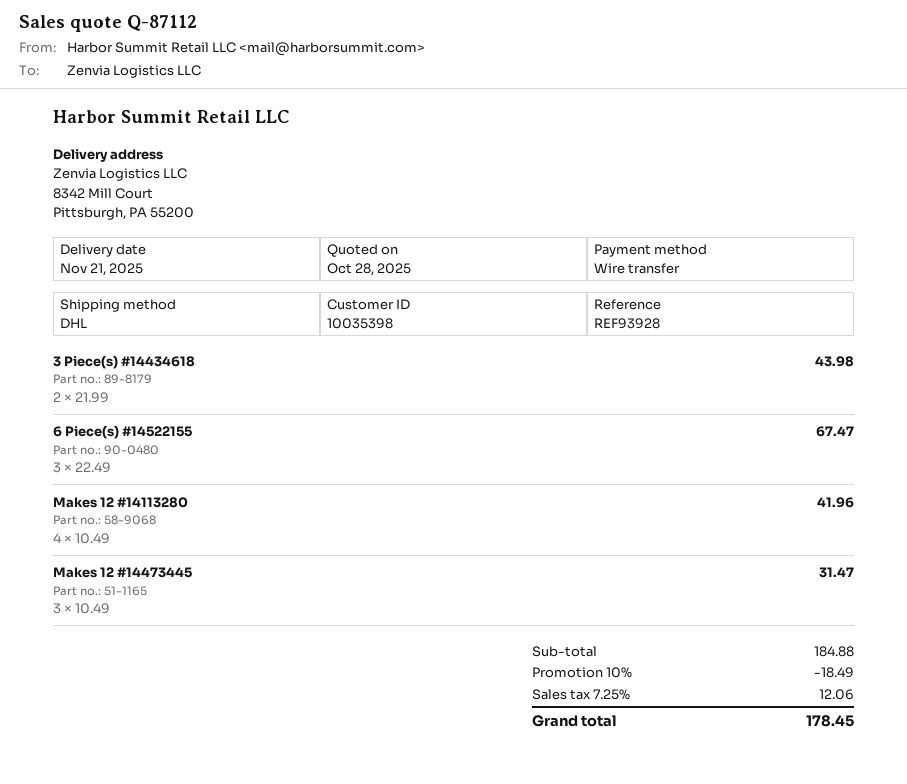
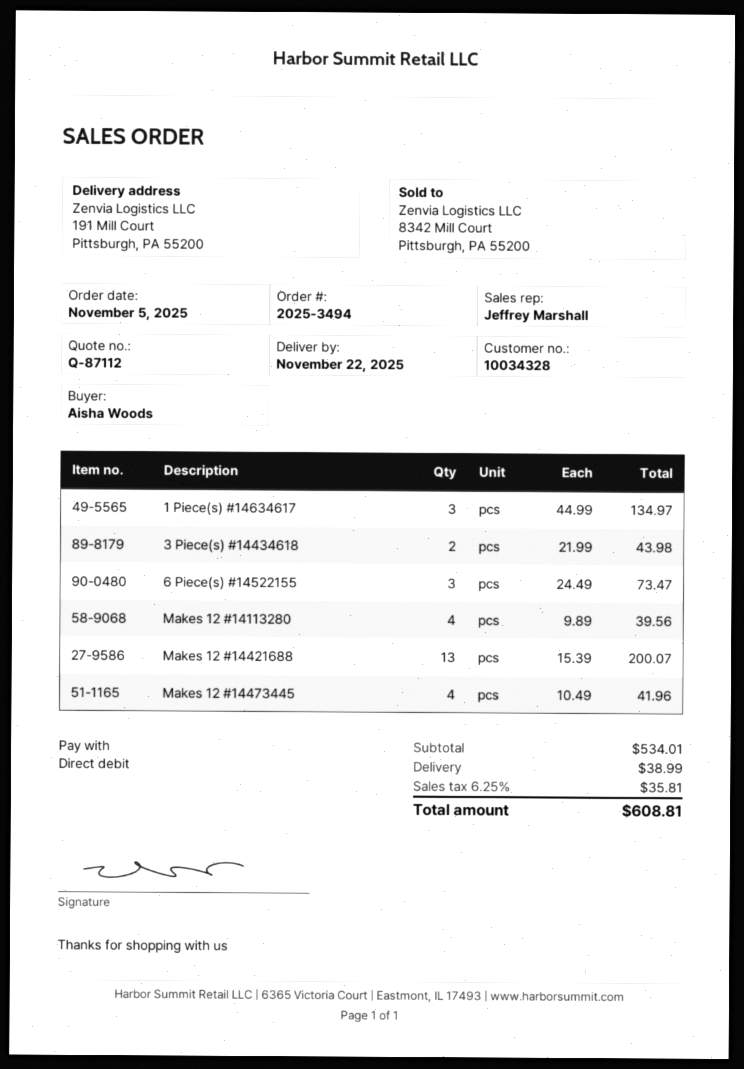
delivery date: 2025-11-21 -> 2025-11-22
customer number: 10035398 -> 10034328
payment method: bank transfer -> direct debit
ship to: 8342 Mill Court, Pittsburgh, PA 55200 -> 191 Mill Court, Pittsburgh, PA 55200
6 Piece(s) #14522155: 3 x 22.49 = 67.47 -> 3 x 24.49 = 73.47
Makes 12 #14113280: 4 x 10.49 = 41.96 -> 4 x 9.89 = 39.56
Makes 12 #14473445: 3 x 10.49 = 31.47 -> 4 x 10.49 = 41.96
1 Piece(s) #14634617: none -> 3 x 44.99 = 134.97
Makes 12 #14421688: none -> 13 x 15.39 = 200.07
subtotal: 184.88 -> 534.01
discount: 10% = 18.49 -> none
shipping: none -> 38.99
tax: 7.25% = 12.06 -> 6.25% = 35.81
total: 178.45 -> 608.81

